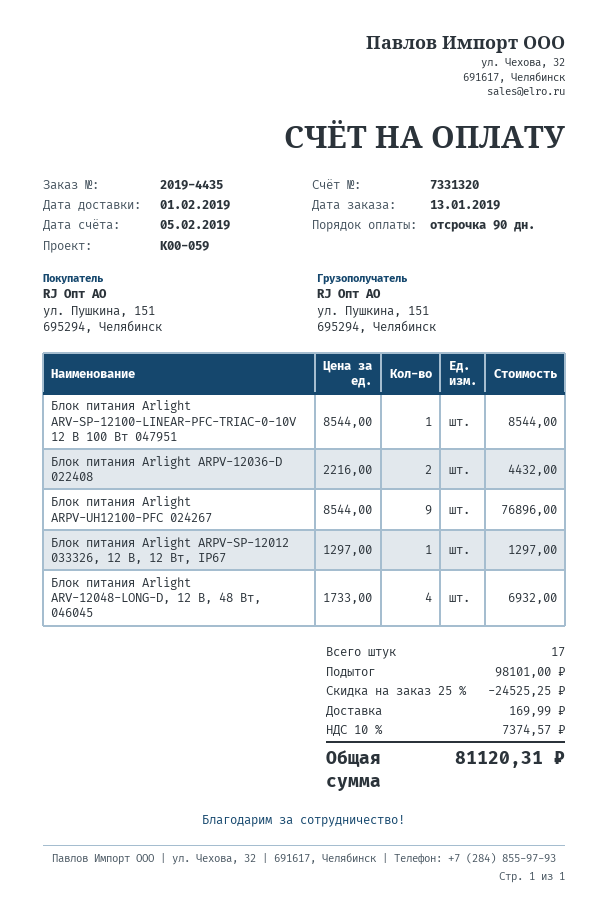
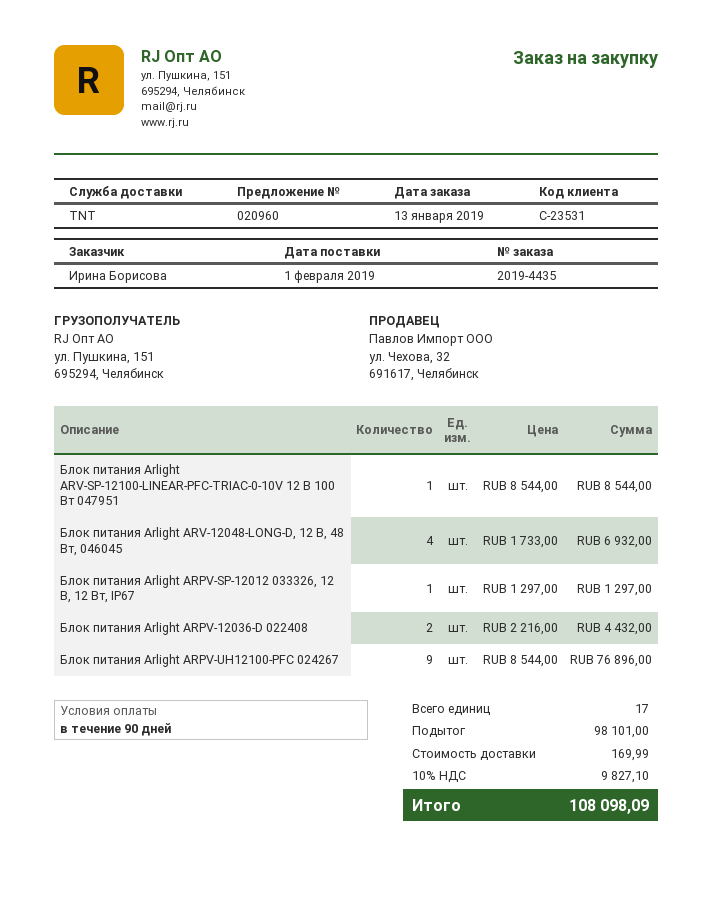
discount: 25% = 24525.25 -> none
tax: 10% = 7374.57 -> 10% = 9827.10
total: 81120.31 -> 108098.09

